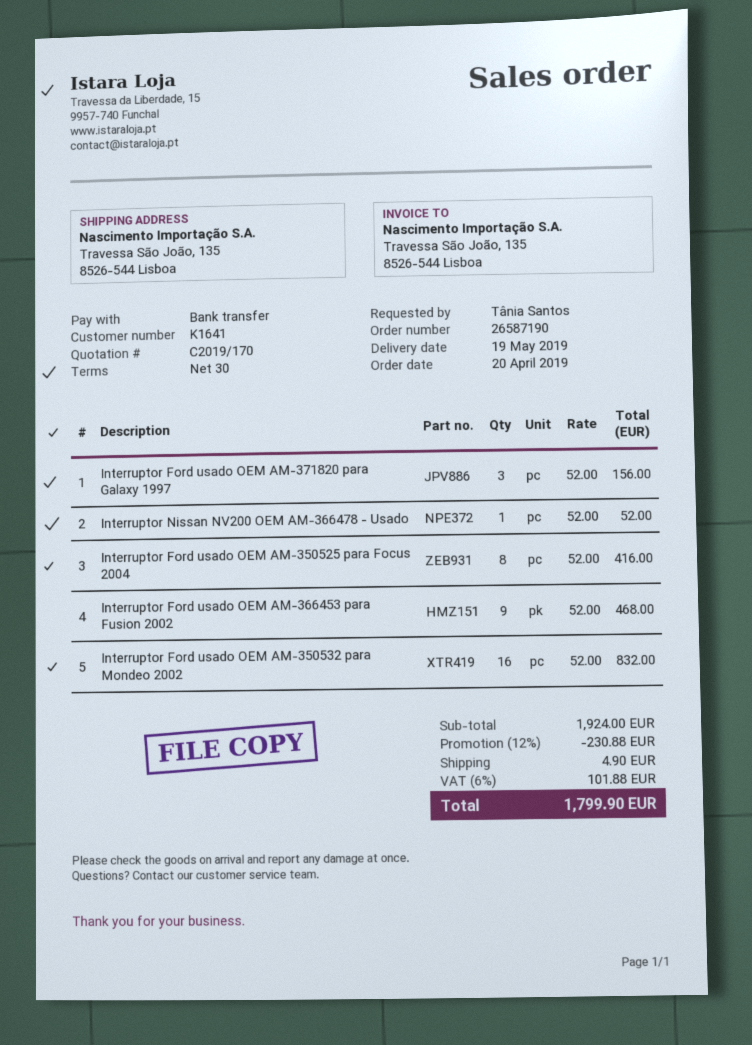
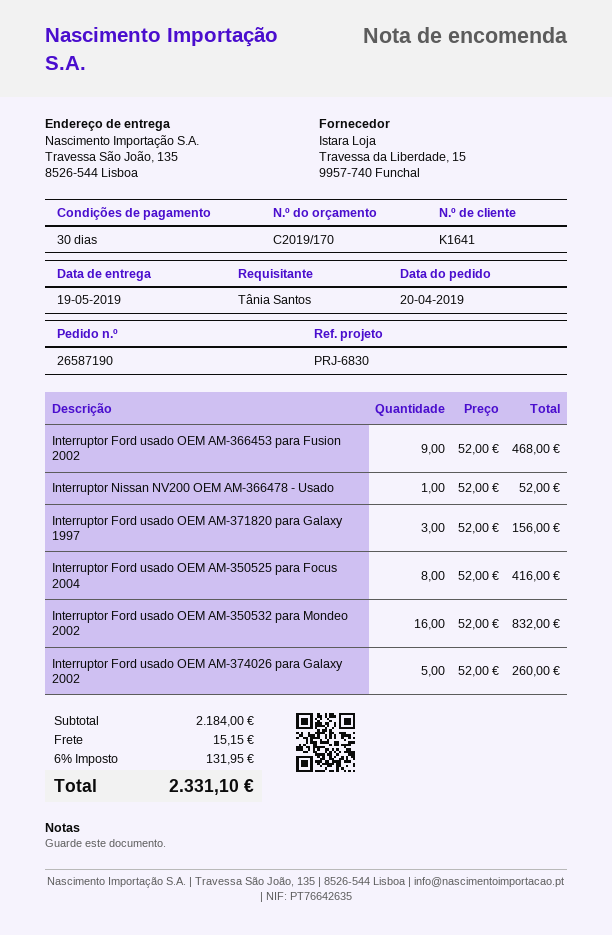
Interruptor Ford usado OEM AM-374026 para Galaxy 2002: none -> 5 x 52.00 = 260.00
subtotal: 1924.00 -> 2184.00
discount: 12% = 230.88 -> none
shipping: 4.90 -> 15.15
tax: 6% = 101.88 -> 6% = 131.95
total: 1799.90 -> 2331.10

